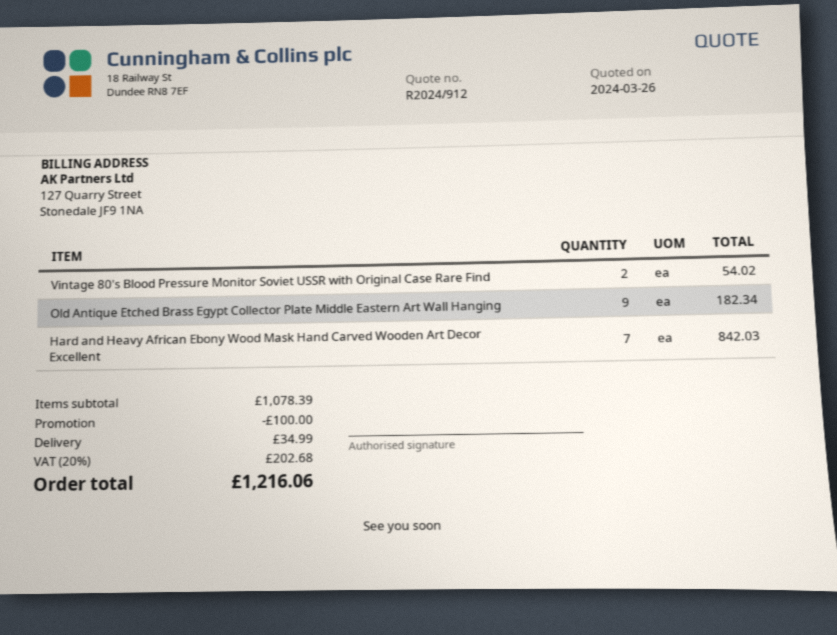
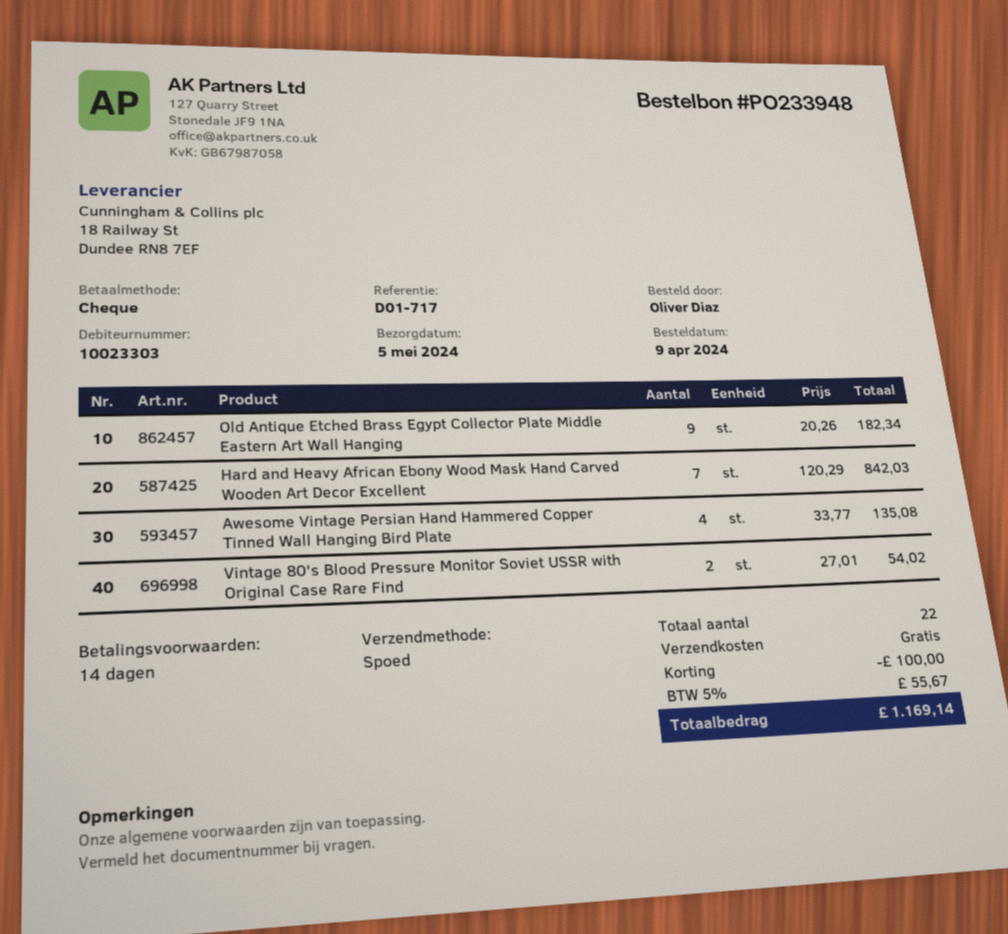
Awesome Vintage Persian Hand Hammered Copper Tinned Wall Hanging Bird Plate: none -> 4 for 135.08
shipping: 34.99 -> 0.00
tax: 20% = 202.68 -> 5% = 55.67
total: 1216.06 -> 1169.14

